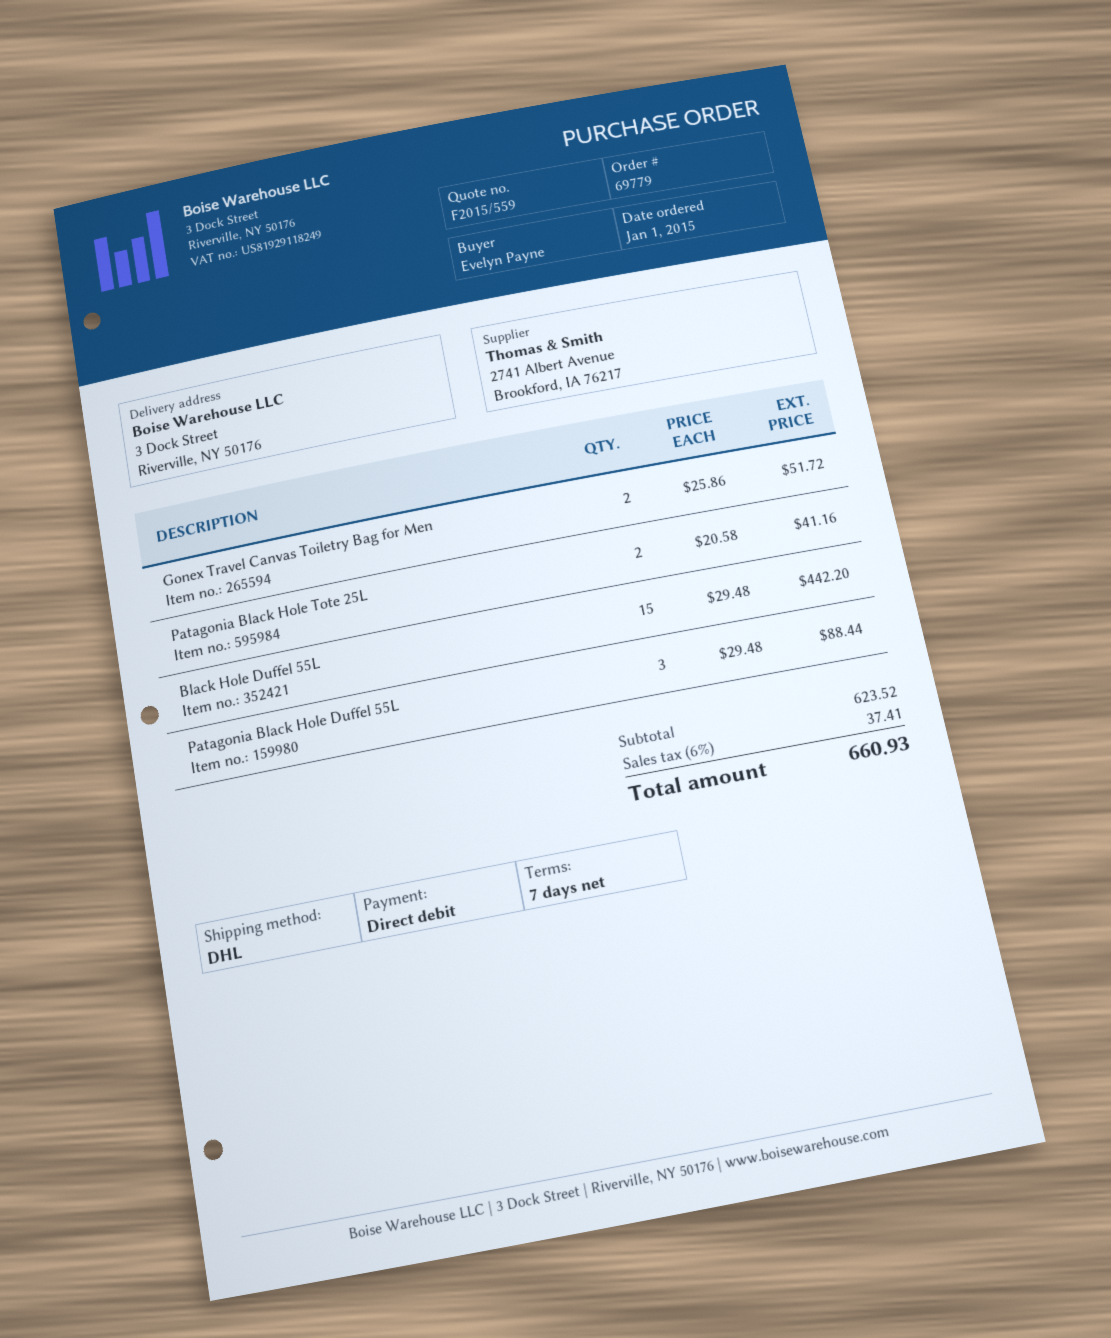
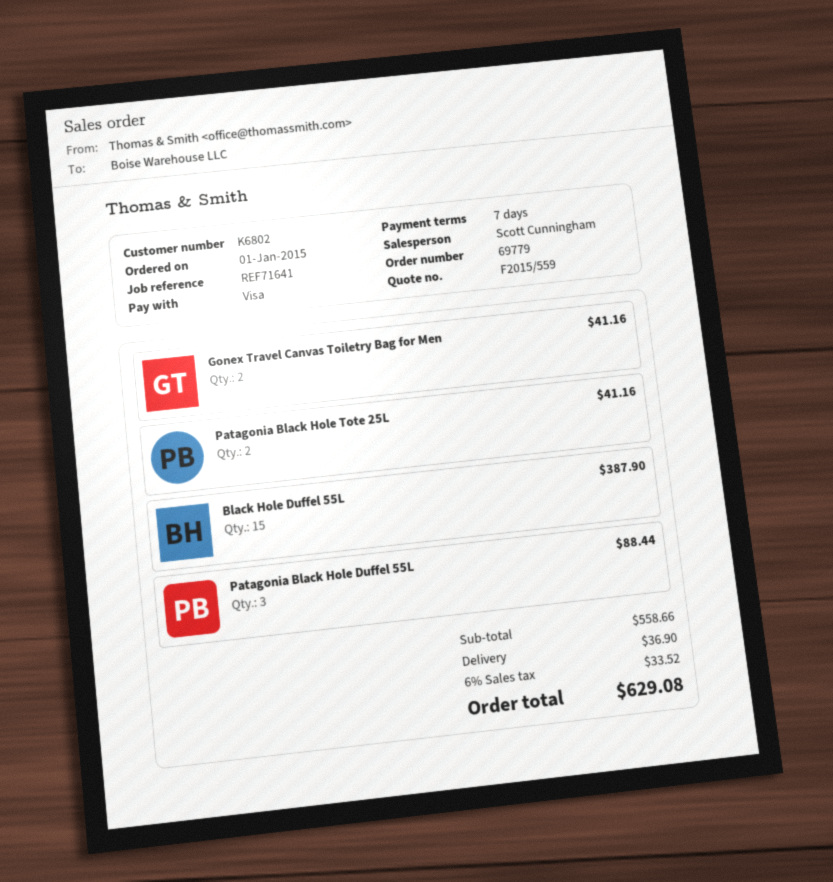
payment method: direct debit -> Visa
Gonex Travel Canvas Toiletry Bag for Men: 2 for 51.72 -> 2 for 41.16
Black Hole Duffel 55L: 15 for 442.20 -> 15 for 387.90
subtotal: 623.52 -> 558.66
shipping: none -> 36.90
tax: 6% = 37.41 -> 6% = 33.52
total: 660.93 -> 629.08

